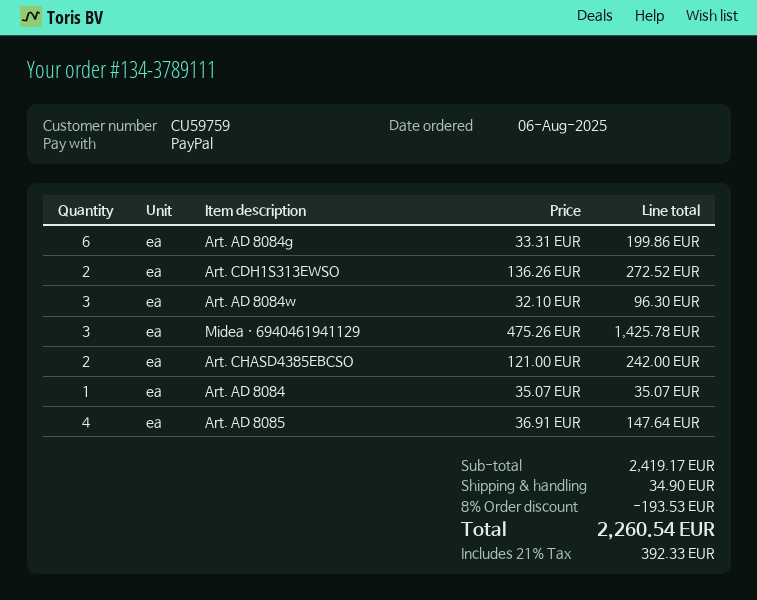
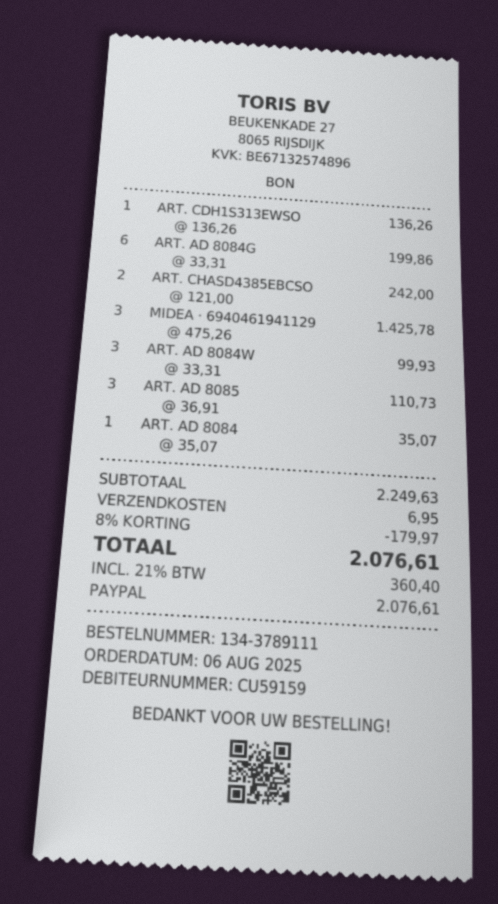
customer number: CU59759 -> CU59159
Art. CDH1S313EWSO: 2 x 136.26 = 272.52 -> 1 x 136.26 = 136.26
Art. AD 8084w: 3 x 32.10 = 96.30 -> 3 x 33.31 = 99.93
Art. AD 8085: 4 x 36.91 = 147.64 -> 3 x 36.91 = 110.73
subtotal: 2419.17 -> 2249.63
discount: 8% = 193.53 -> 8% = 179.97
shipping: 34.90 -> 6.95
tax: 21% = 392.33 -> 21% = 360.40
total: 2260.54 -> 2076.61

